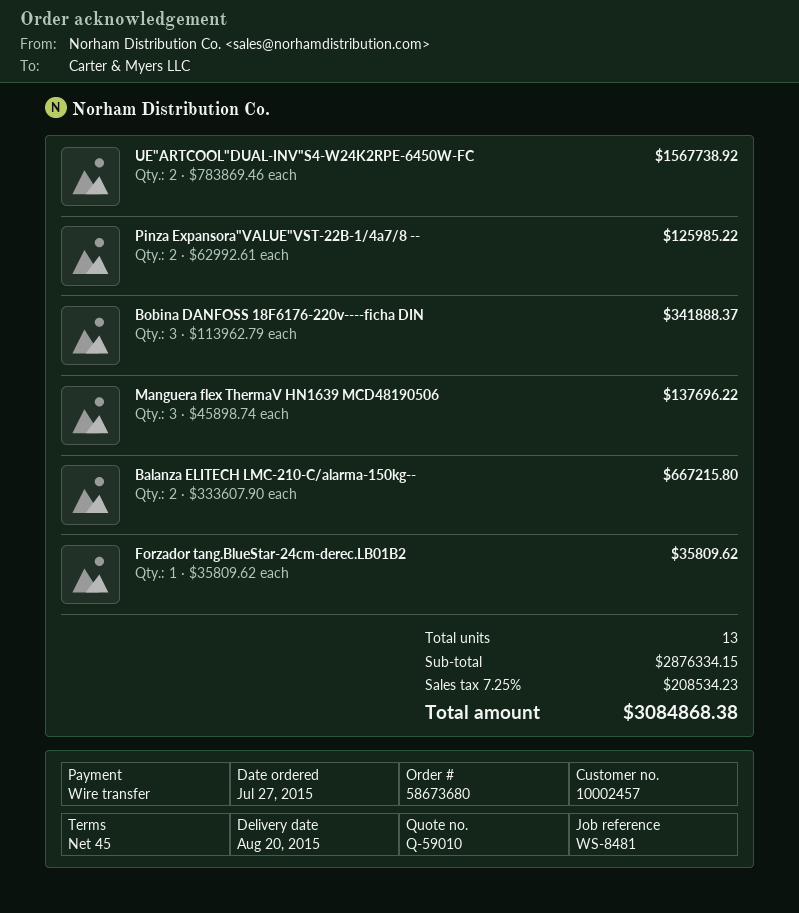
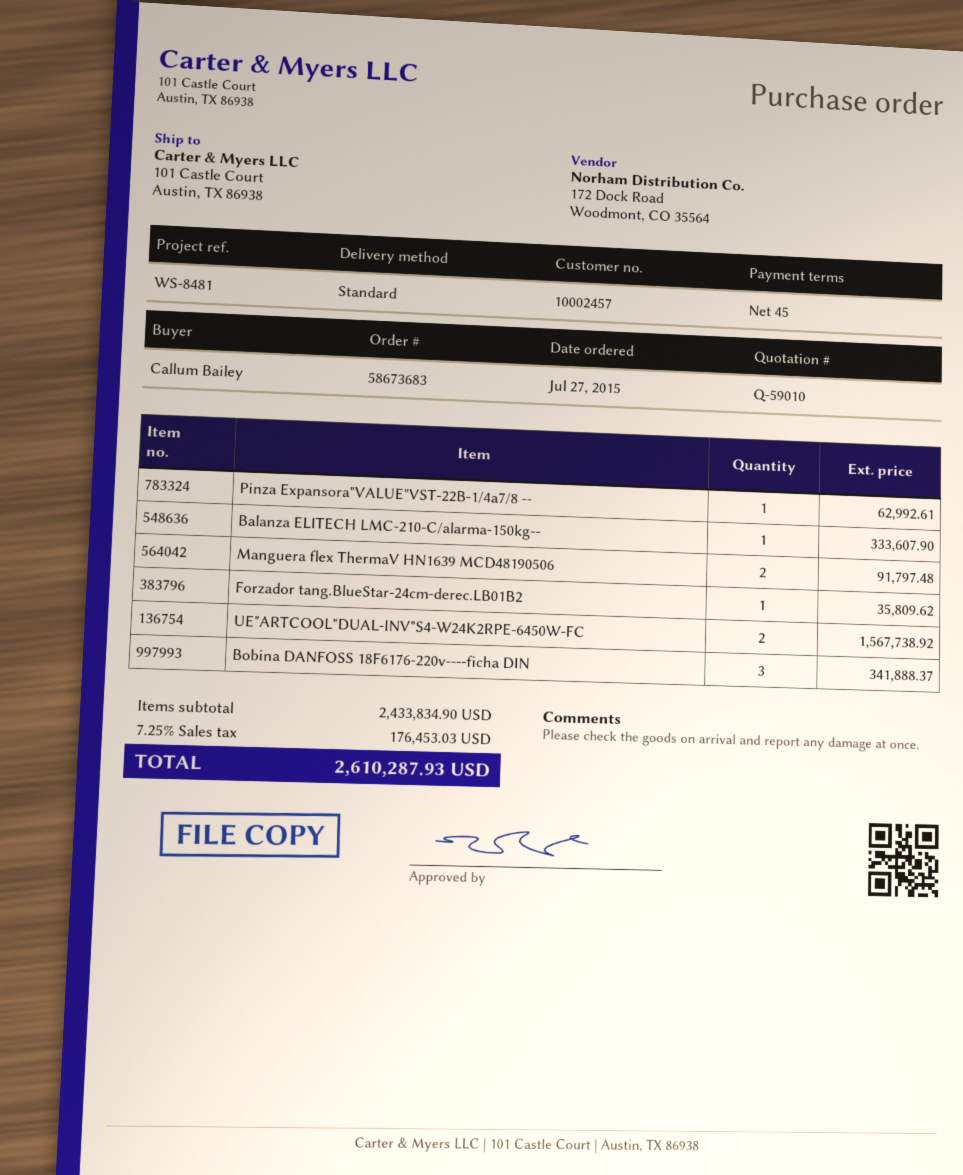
order number: 58673680 -> 58673683
Pinza Expansora"VALUE"VST-22B-1/4a7/8 --: 2 for 125985.22 -> 1 for 62992.61
Manguera flex ThermaV HN1639 MCD48190506: 3 for 137696.22 -> 2 for 91797.48
Balanza ELITECH LMC-210-C/alarma-150kg--: 2 for 667215.80 -> 1 for 333607.90
subtotal: 2876334.15 -> 2433834.90
tax: 7.25% = 208534.23 -> 7.25% = 176453.03
total: 3084868.38 -> 2610287.93

